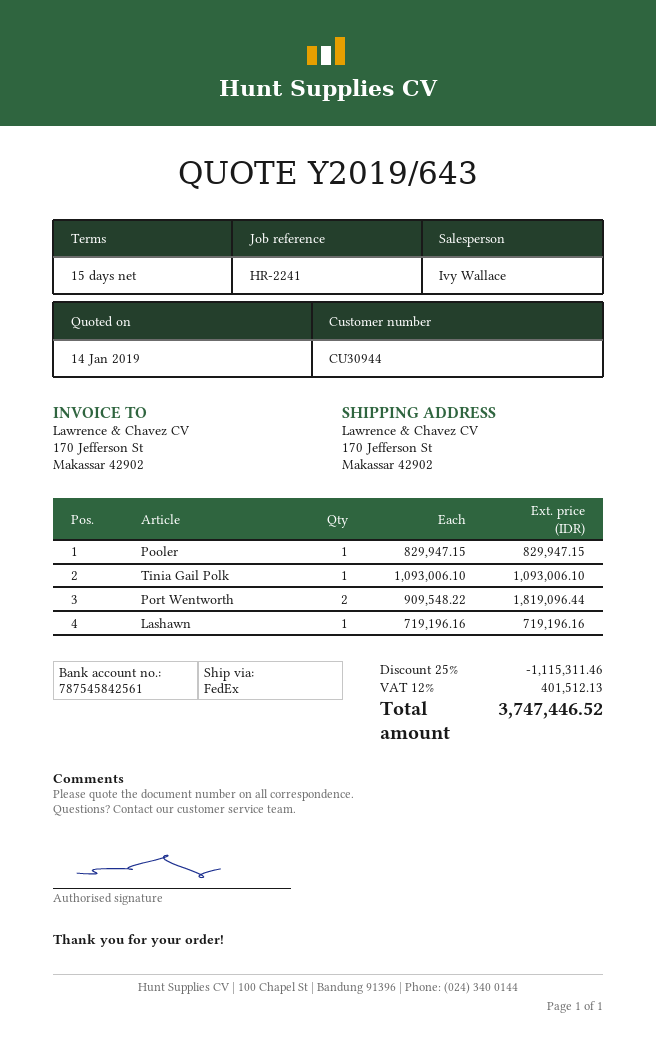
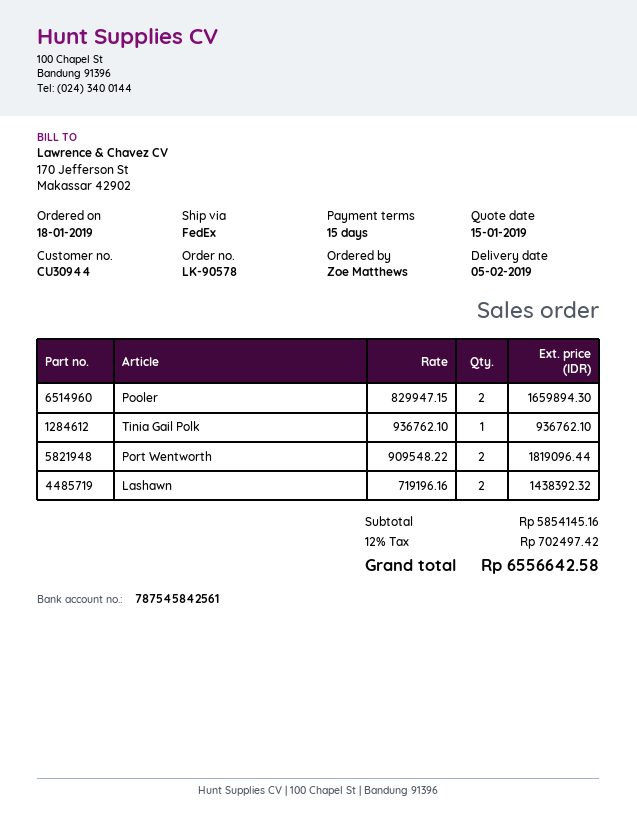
quote date: 2019-01-14 -> 2019-01-15
Pooler: 1 x 829947.15 = 829947.15 -> 2 x 829947.15 = 1659894.30
Tinia Gail Polk: 1 x 1093006.10 = 1093006.10 -> 1 x 936762.10 = 936762.10
Lashawn: 1 x 719196.16 = 719196.16 -> 2 x 719196.16 = 1438392.32
discount: 25% = 1115311.46 -> none
tax: 12% = 401512.13 -> 12% = 702497.42
total: 3747446.52 -> 6556642.58

